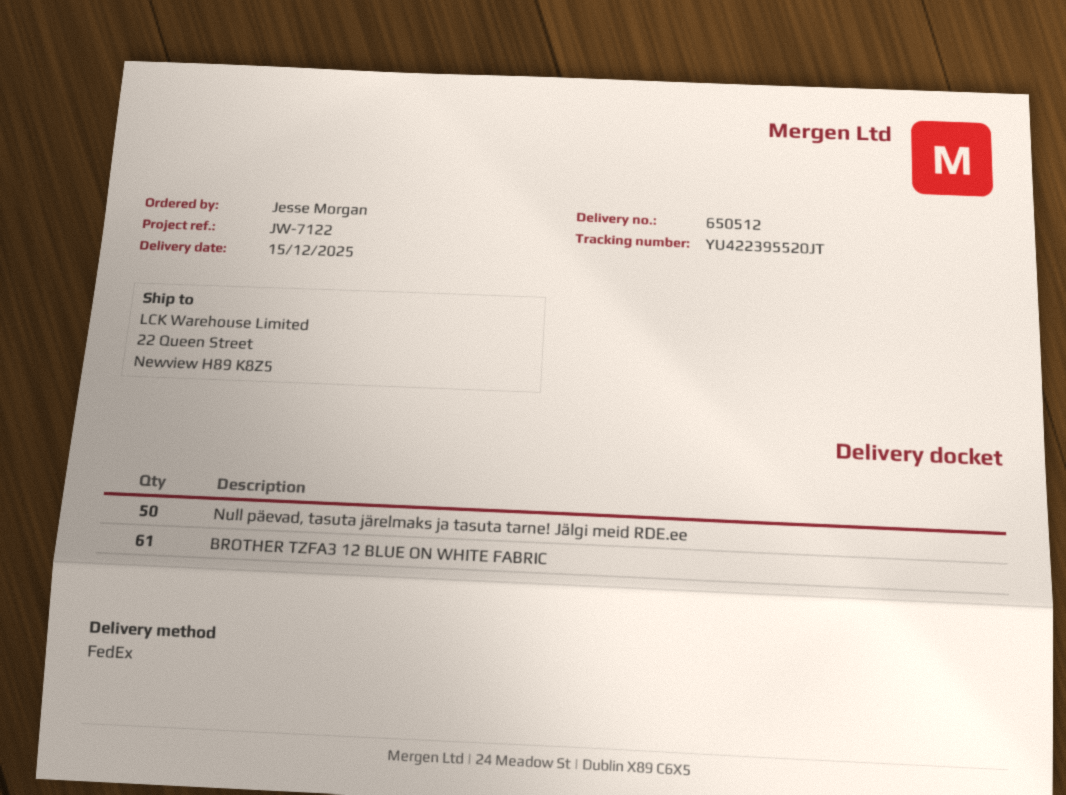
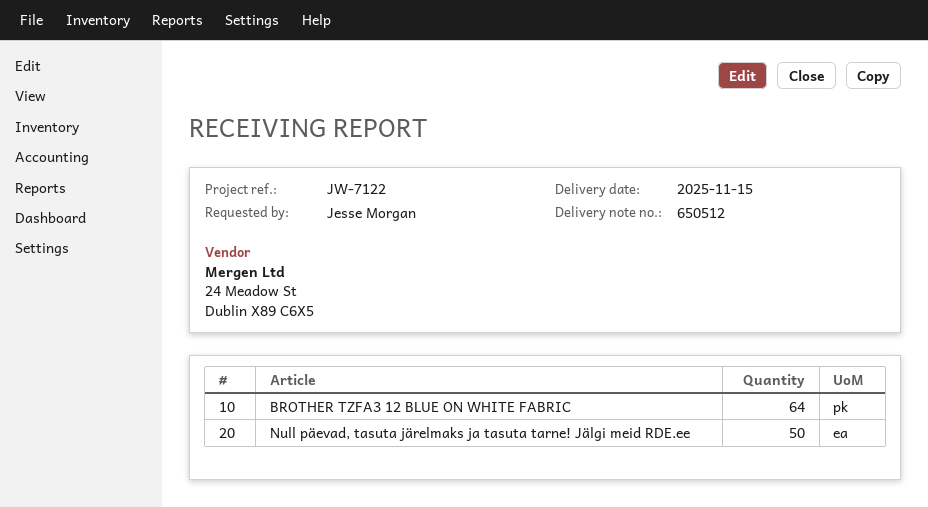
delivery date: 2025-12-15 -> 2025-11-15
BROTHER TZFA3 12 BLUE ON WHITE FABRIC: 61 -> 64

